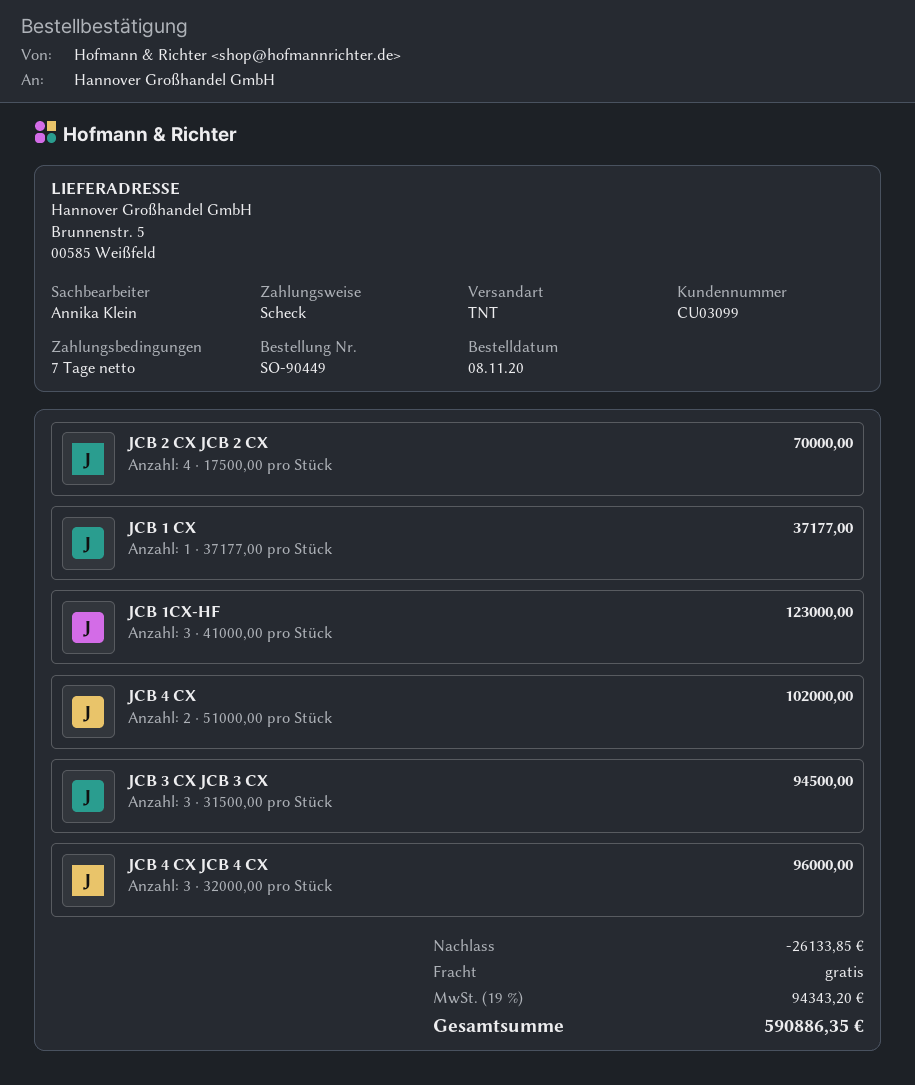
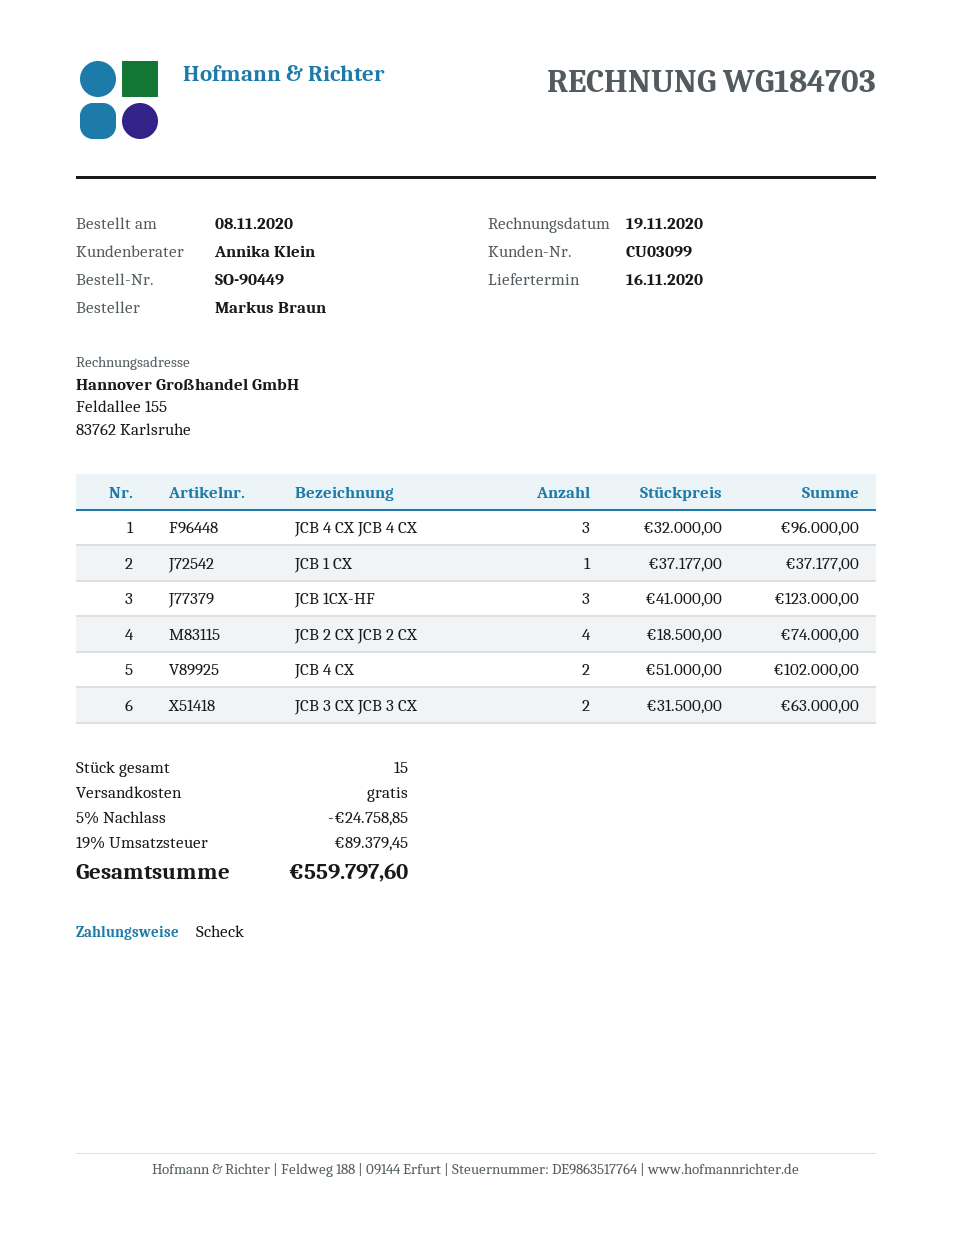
JCB 2 CX JCB 2 CX: 4 x 17500.00 = 70000.00 -> 4 x 18500.00 = 74000.00
JCB 3 CX JCB 3 CX: 3 x 31500.00 = 94500.00 -> 2 x 31500.00 = 63000.00
discount: 26133.85 -> 24758.85
tax: 19% = 94343.20 -> 19% = 89379.45
total: 590886.35 -> 559797.60

